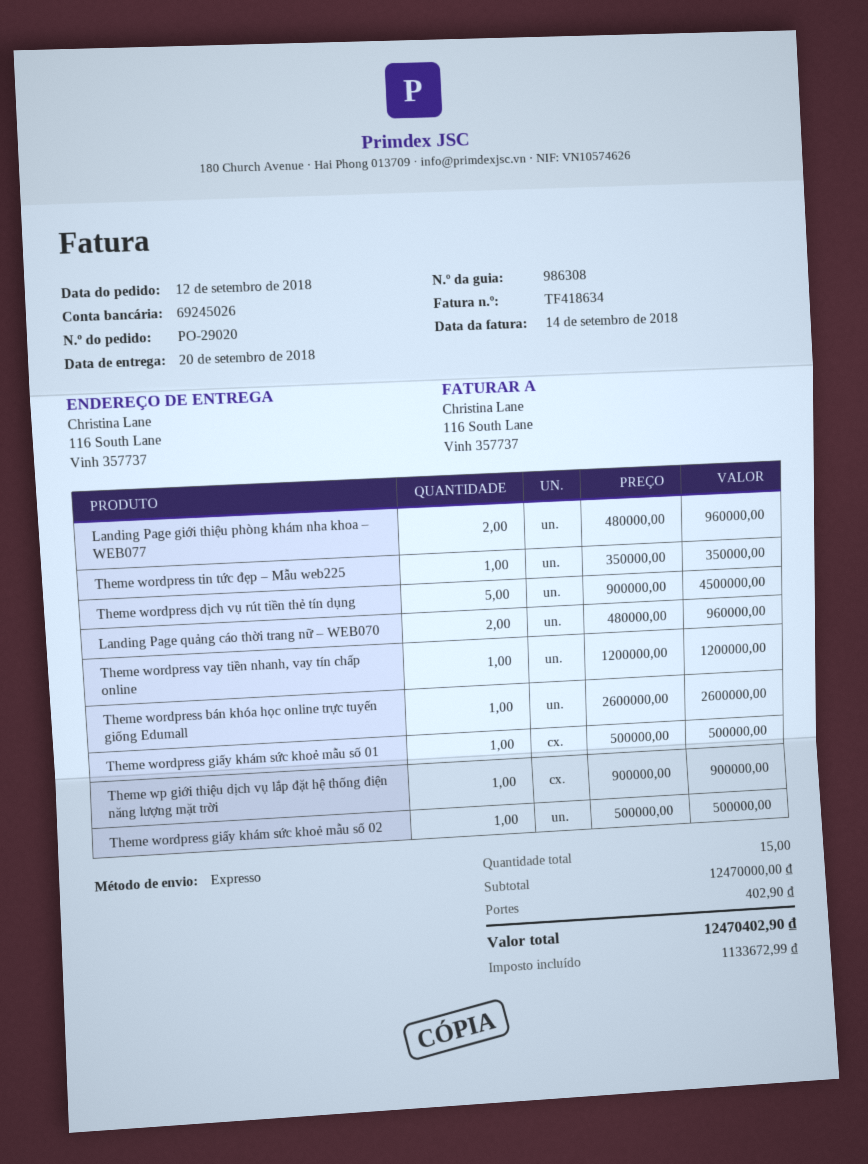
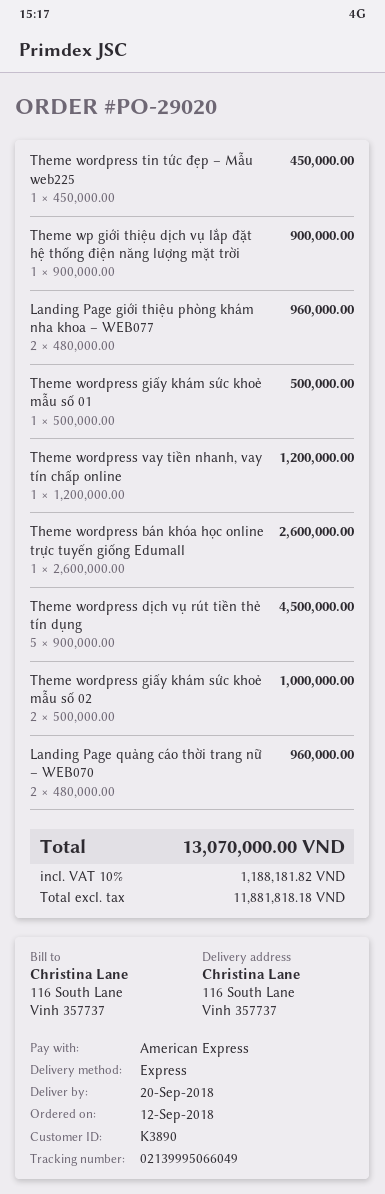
Theme wordpress tin tức đẹp – Mẫu web225: 1 x 350000.00 = 350000.00 -> 1 x 450000.00 = 450000.00
Theme wordpress giấy khám sức khoẻ mẫu số 02: 1 x 500000.00 = 500000.00 -> 2 x 500000.00 = 1000000.00
shipping: 402.90 -> none
tax: 1133672.99 -> 1188181.82
total: 12470402.90 -> 13070000.00

